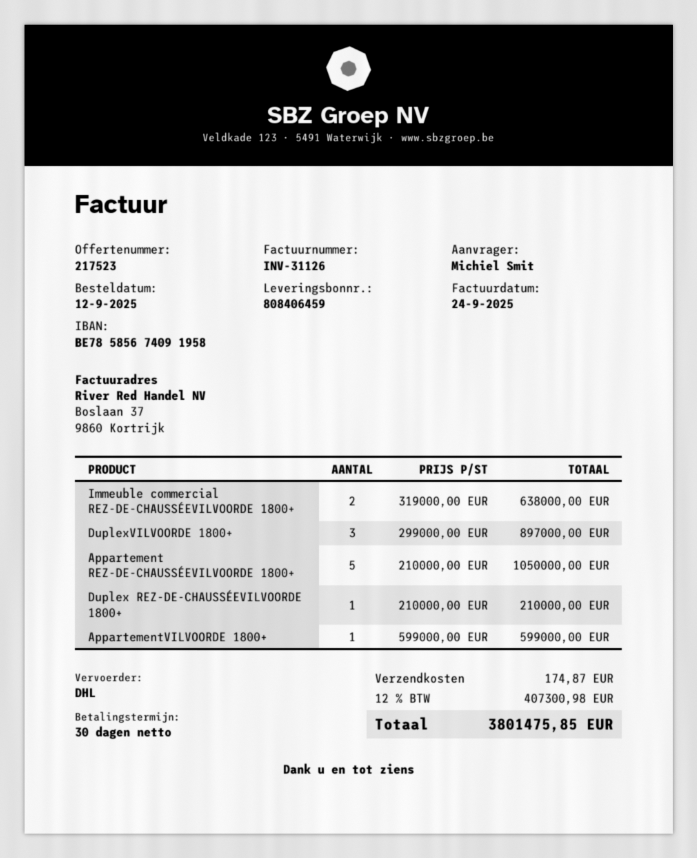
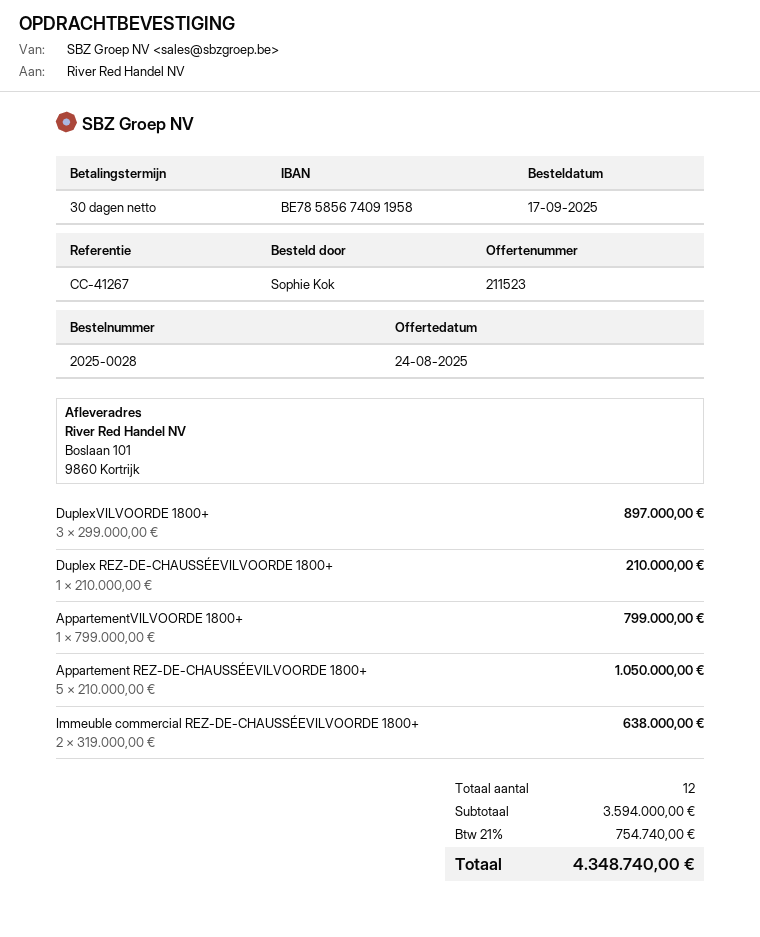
quote number: 217523 -> 211523
order date: 2025-09-12 -> 2025-09-17
ordered by: Michiel Smit -> Sophie Kok
AppartementVILVOORDE 1800+: 1 x 599000.00 = 599000.00 -> 1 x 799000.00 = 799000.00
shipping: 174.87 -> none
tax: 12% = 407300.98 -> 21% = 754740.00
total: 3801475.85 -> 4348740.00

